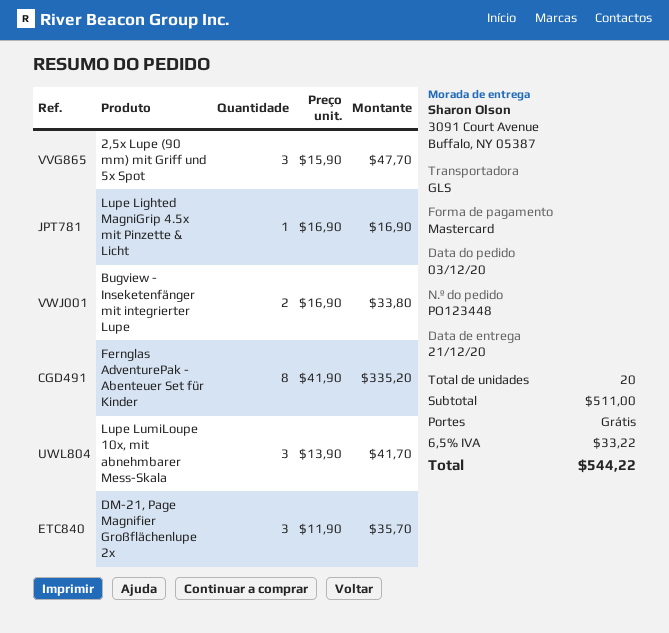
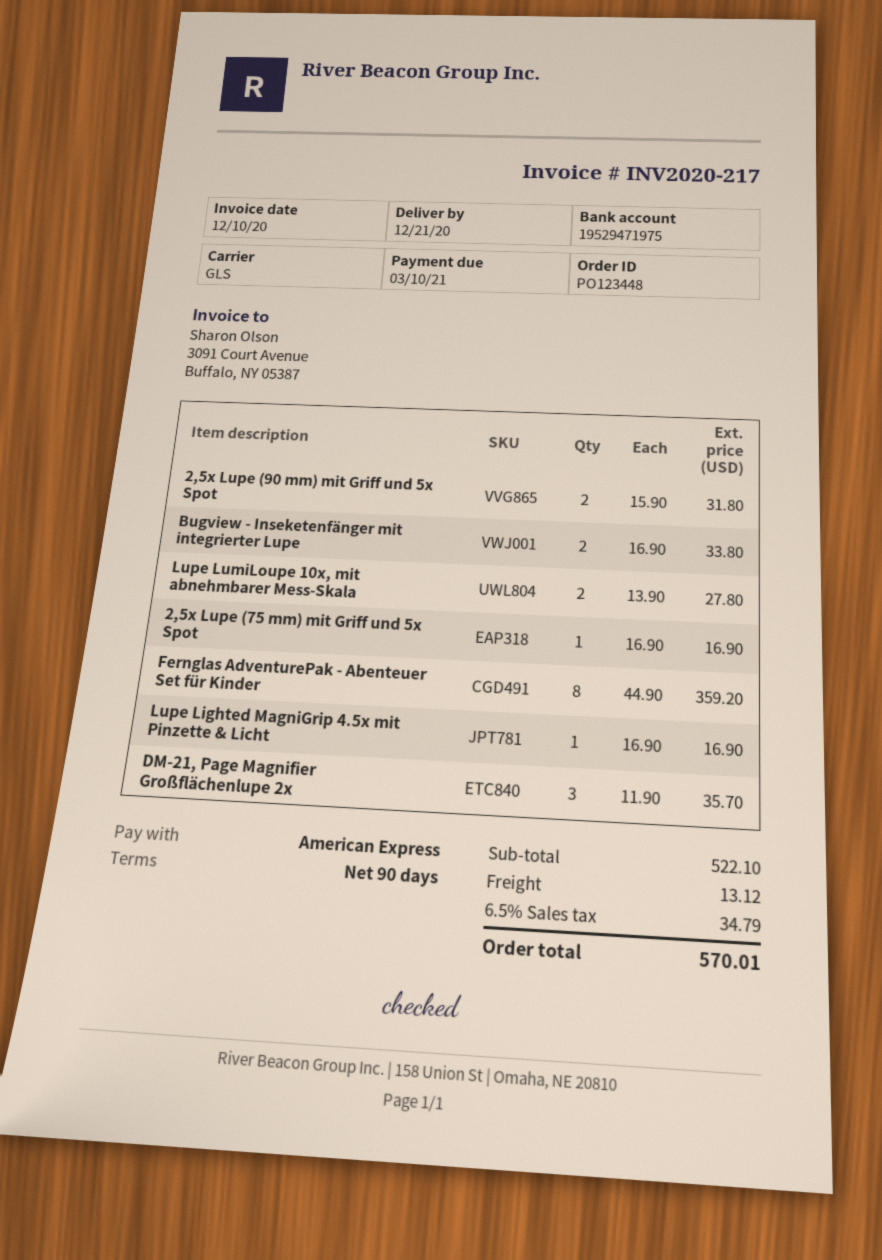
payment method: Mastercard -> American Express
2,5x Lupe (90 mm) mit Griff und 5x Spot: 3 x 15.90 = 47.70 -> 2 x 15.90 = 31.80
Fernglas AdventurePak - Abenteuer Set für Kinder: 8 x 41.90 = 335.20 -> 8 x 44.90 = 359.20
Lupe LumiLoupe 10x, mit abnehmbarer Mess-Skala: 3 x 13.90 = 41.70 -> 2 x 13.90 = 27.80
2,5x Lupe (75 mm) mit Griff und 5x Spot: none -> 1 x 16.90 = 16.90
subtotal: 511.00 -> 522.10
shipping: 0.00 -> 13.12
tax: 6.5% = 33.22 -> 6.5% = 34.79
total: 544.22 -> 570.01

